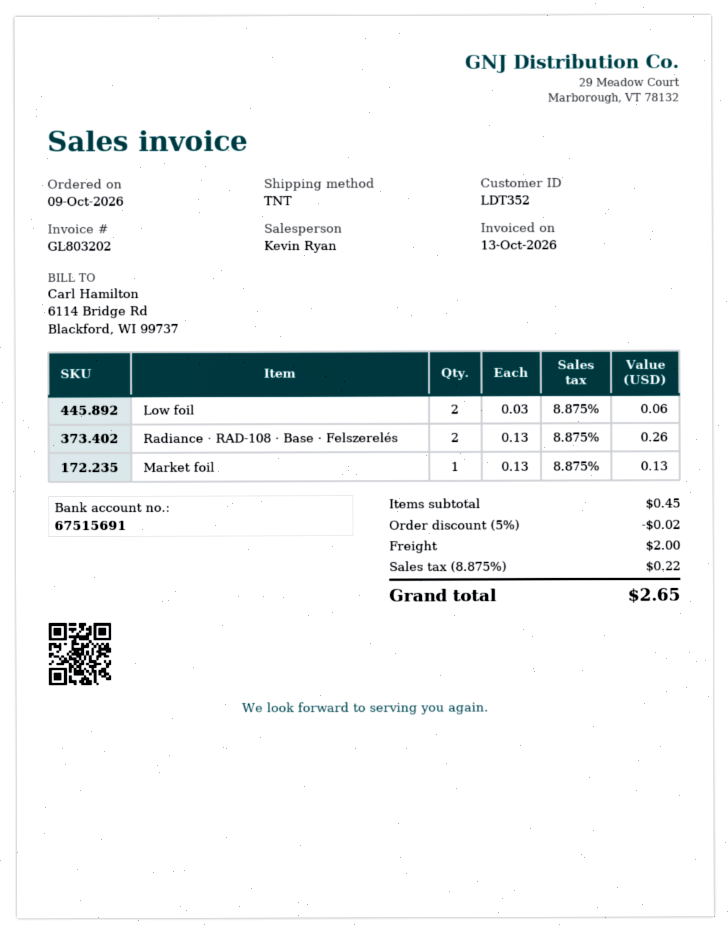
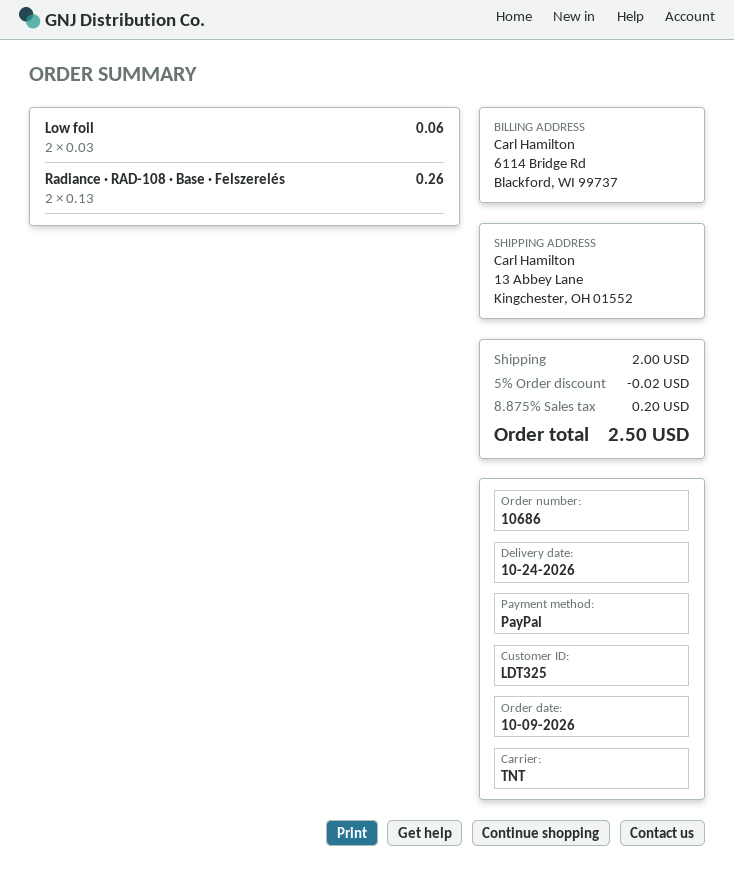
customer number: LDT352 -> LDT325
Market foil: 1 x 0.13 = 0.13 -> none
tax: 8.875% = 0.22 -> 8.875% = 0.20
total: 2.65 -> 2.50

